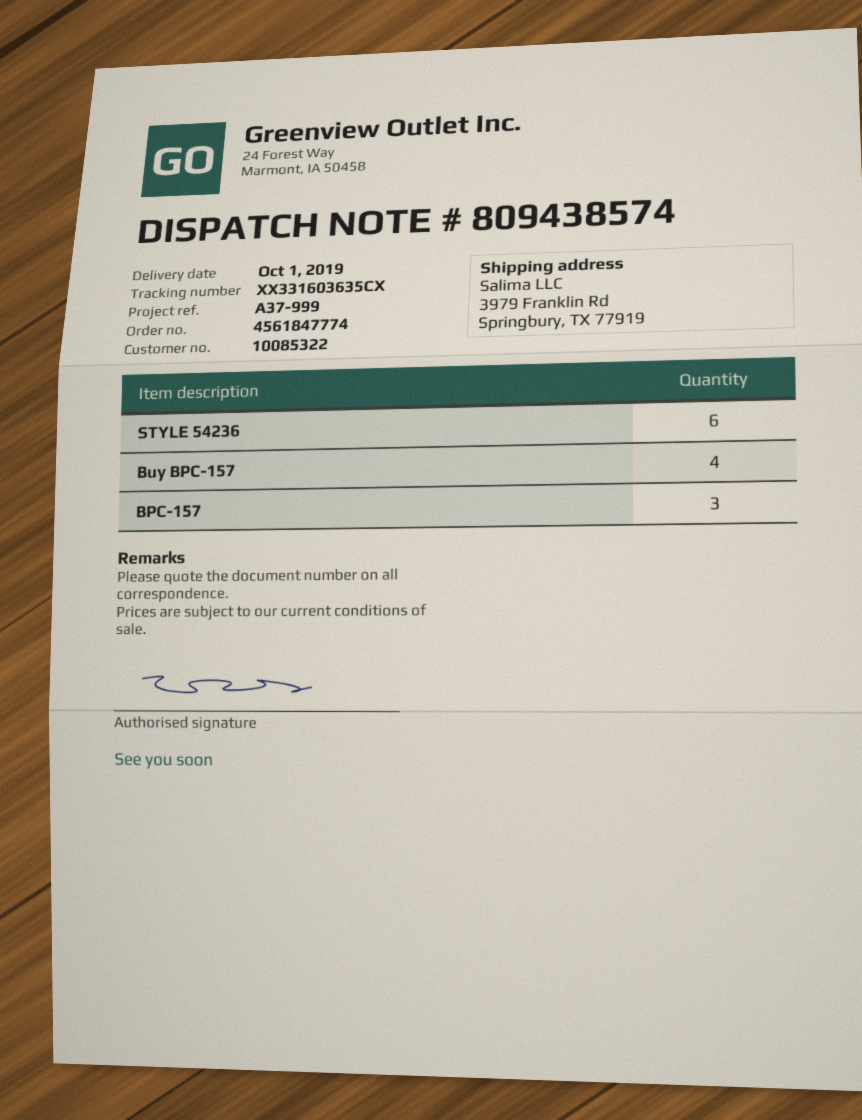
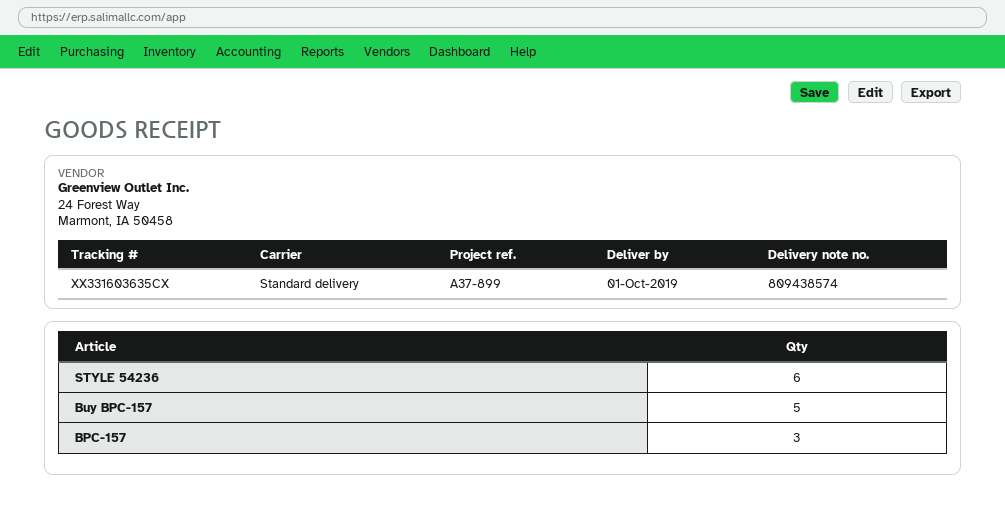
reference: A37-999 -> A37-899
Buy BPC-157: 4 -> 5

